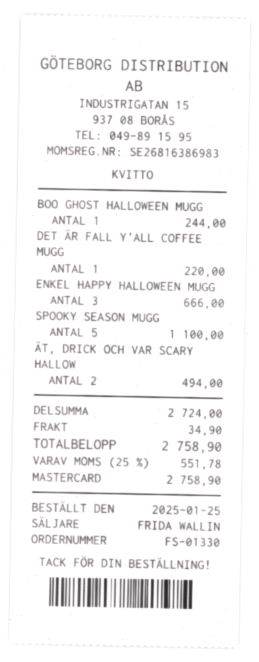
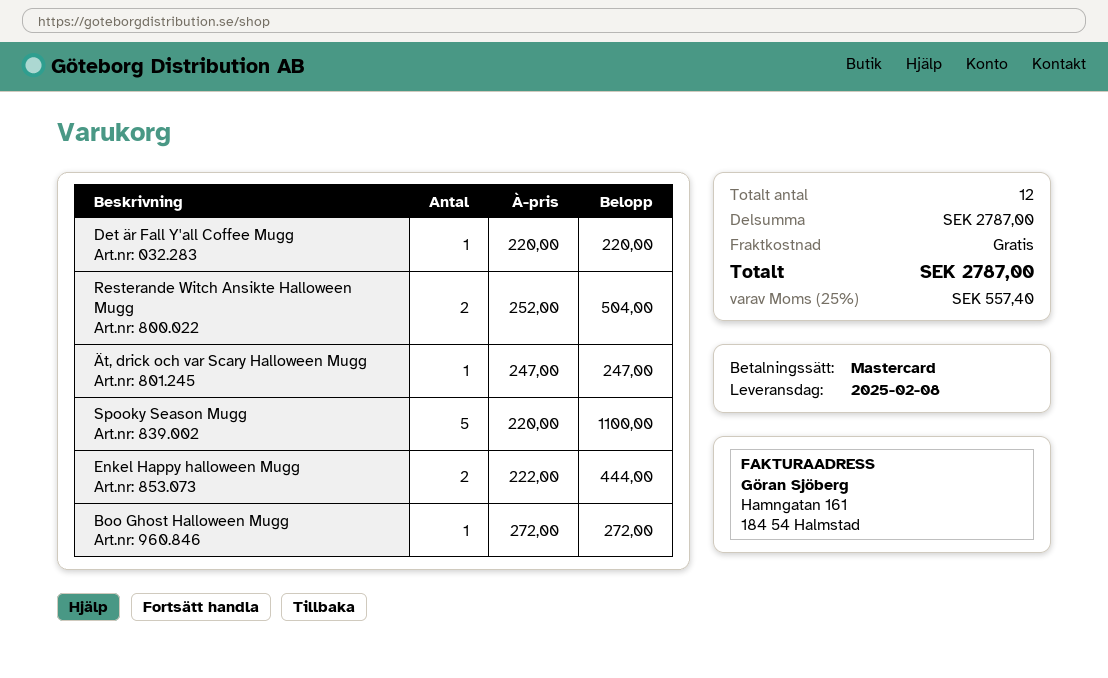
BOO GHOST HALLOWEEN MUGG: 1 for 244.00 -> 1 for 272.00
ENKEL HAPPY HALLOWEEN MUGG: 3 for 666.00 -> 2 for 444.00
ÄT, DRICK OCH VAR SCARY HALLOW: 2 for 494.00 -> 1 for 247.00
Resterande Witch Ansikte Halloween Mugg: none -> 2 for 504.00
subtotal: 2724.00 -> 2787.00
shipping: 34.90 -> 0.00
tax: 25% = 551.78 -> 25% = 557.40
total: 2758.90 -> 2787.00

